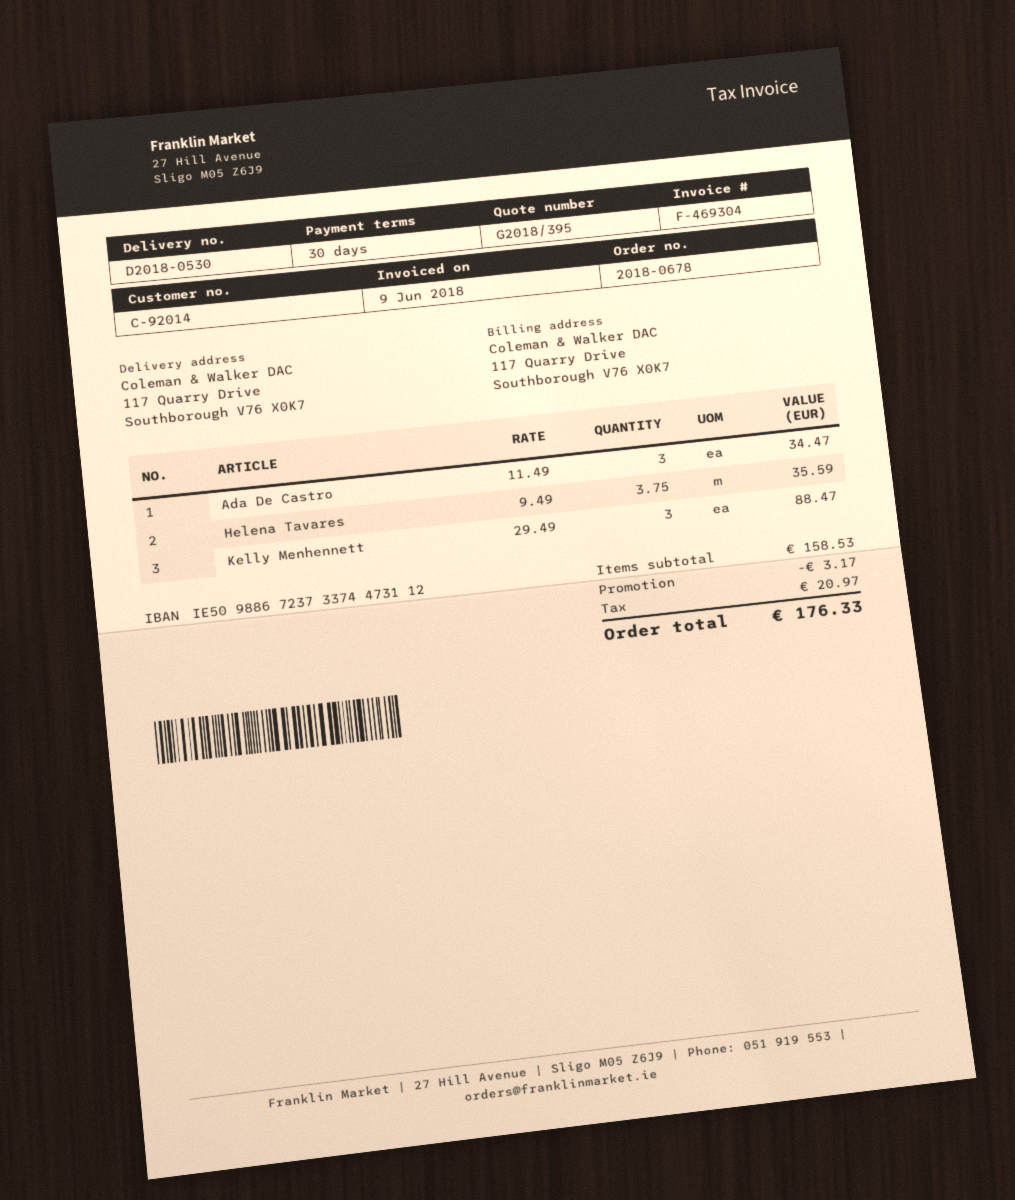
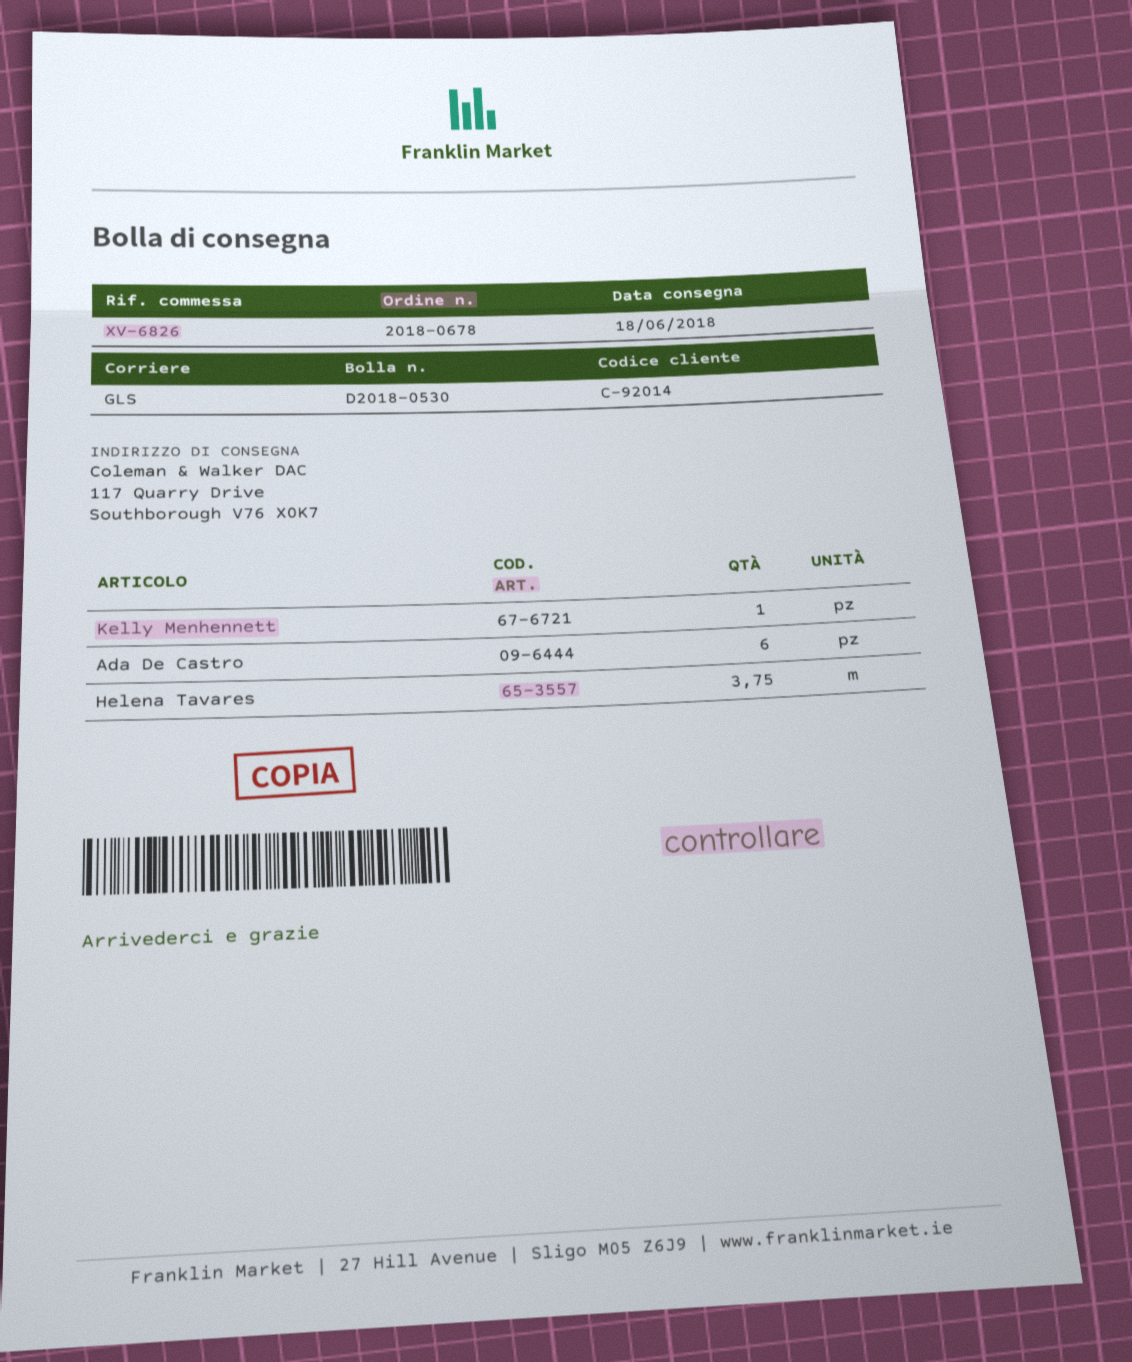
Ada De Castro: 3 -> 6
Kelly Menhennett: 3 -> 1

